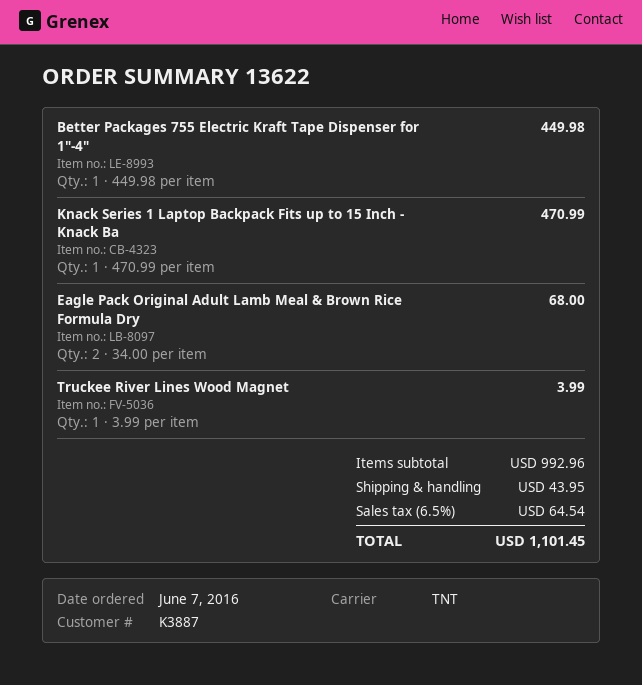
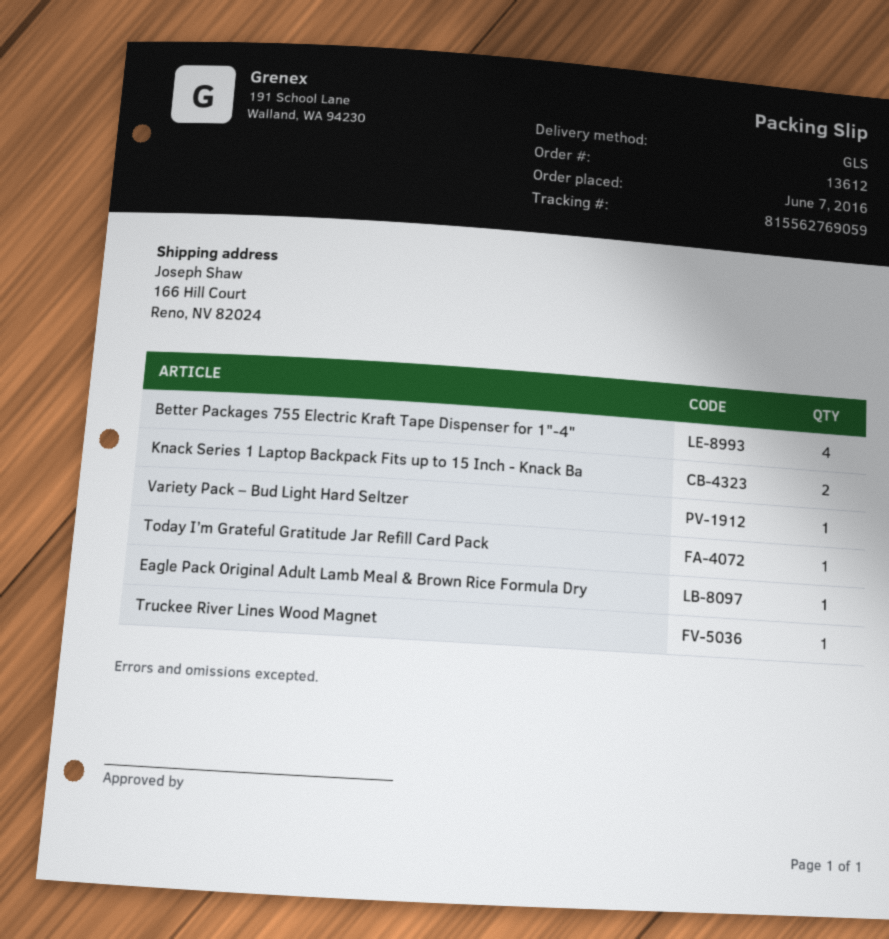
order number: 13622 -> 13612
shipping method: TNT -> GLS
Better Packages 755 Electric Kraft Tape Dispenser for 1"-4": 1 -> 4
Knack Series 1 Laptop Backpack Fits up to 15 Inch - Knack Ba: 1 -> 2
Eagle Pack Original Adult Lamb Meal & Brown Rice Formula Dry: 2 -> 1
Variety Pack – Bud Light Hard Seltzer: none -> 1
Today I’m Grateful Gratitude Jar Refill Card Pack: none -> 1

